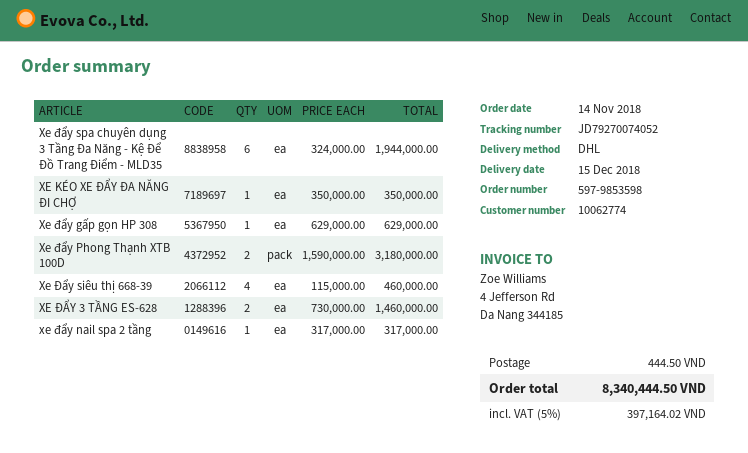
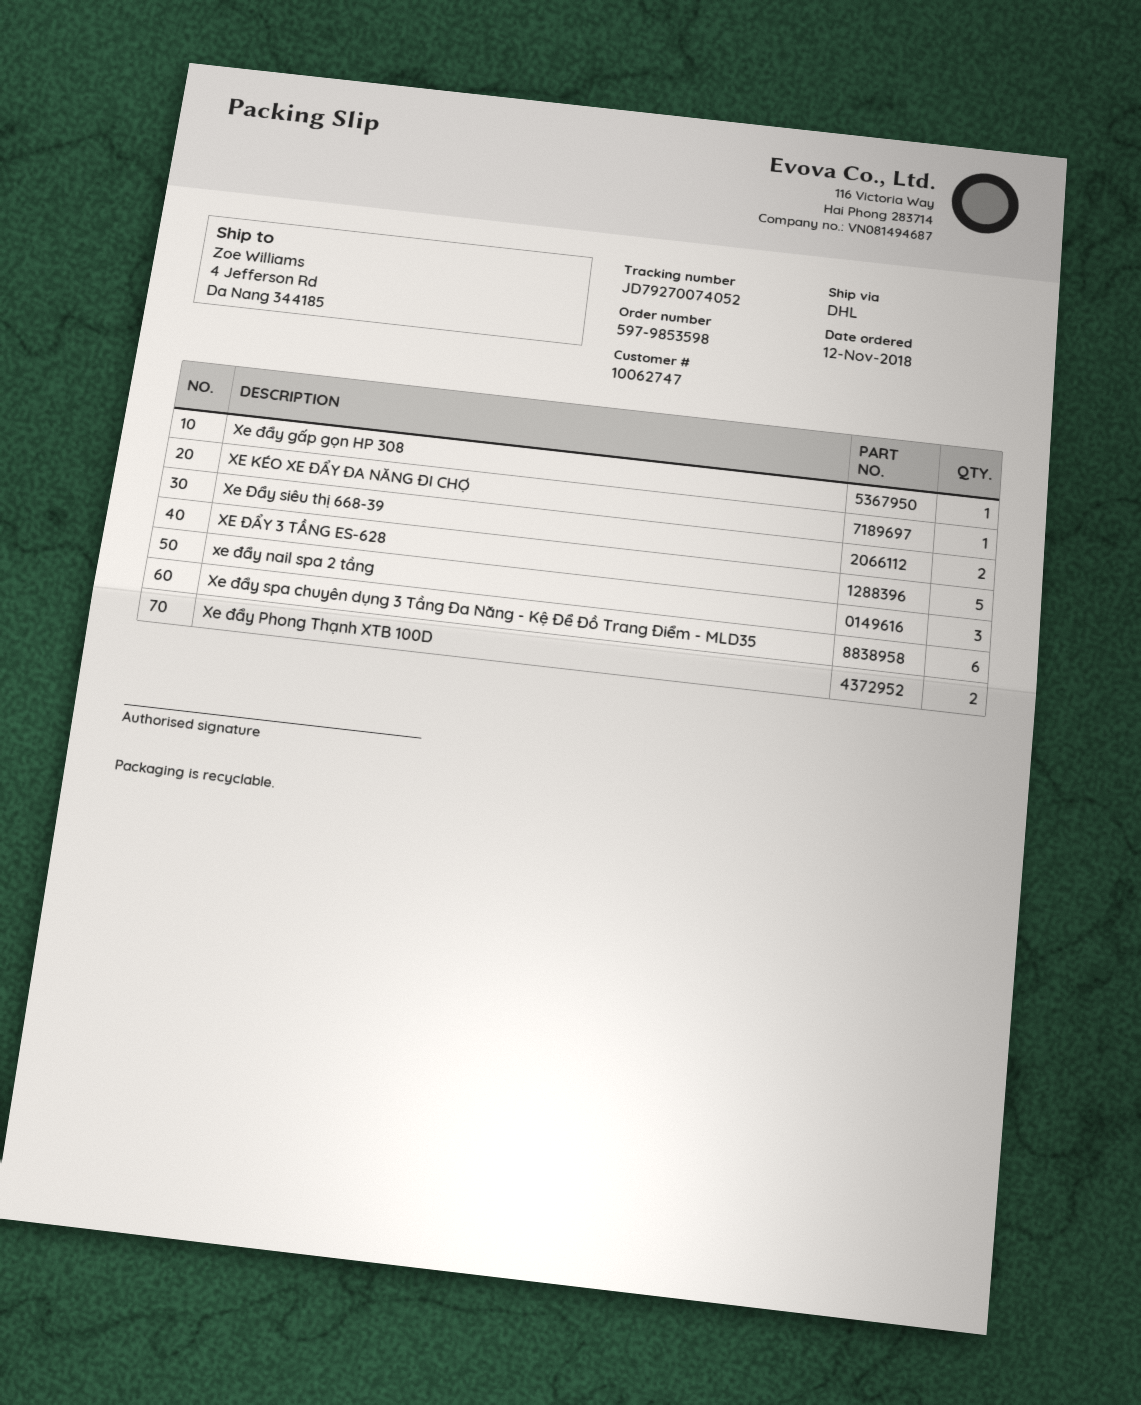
order date: 2018-11-14 -> 2018-11-12
customer number: 10062774 -> 10062747
Xe Đẩy siêu thị 668-39: 4 -> 2
XE ĐẨY 3 TẦNG ES-628: 2 -> 5
xe đẩy nail spa 2 tầng: 1 -> 3

